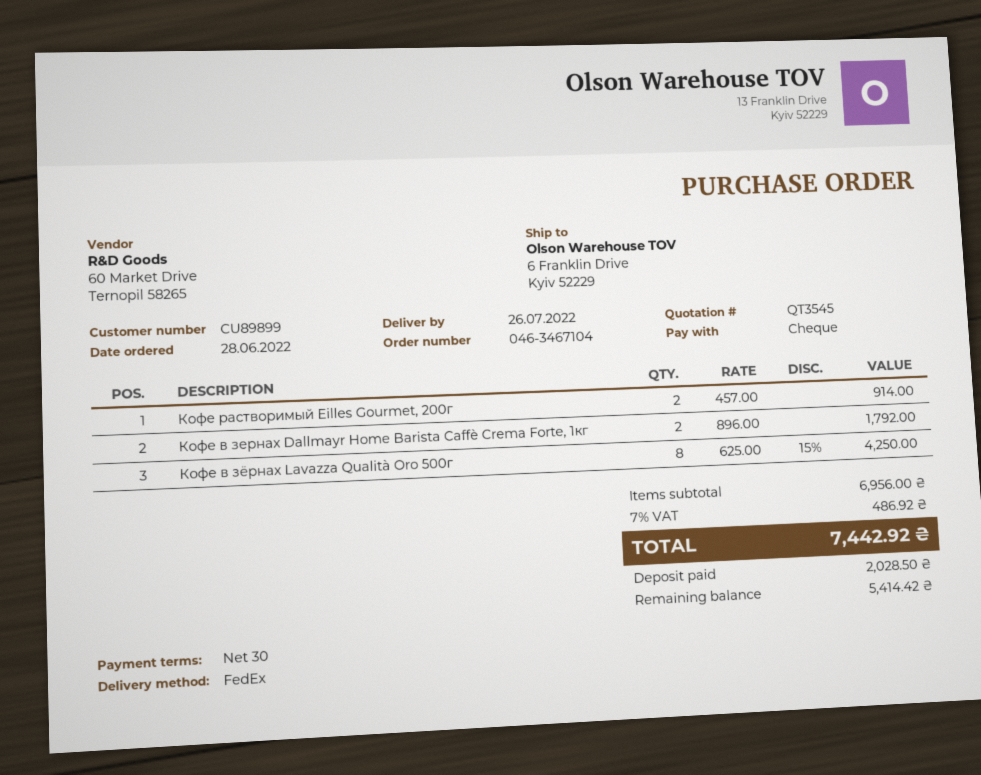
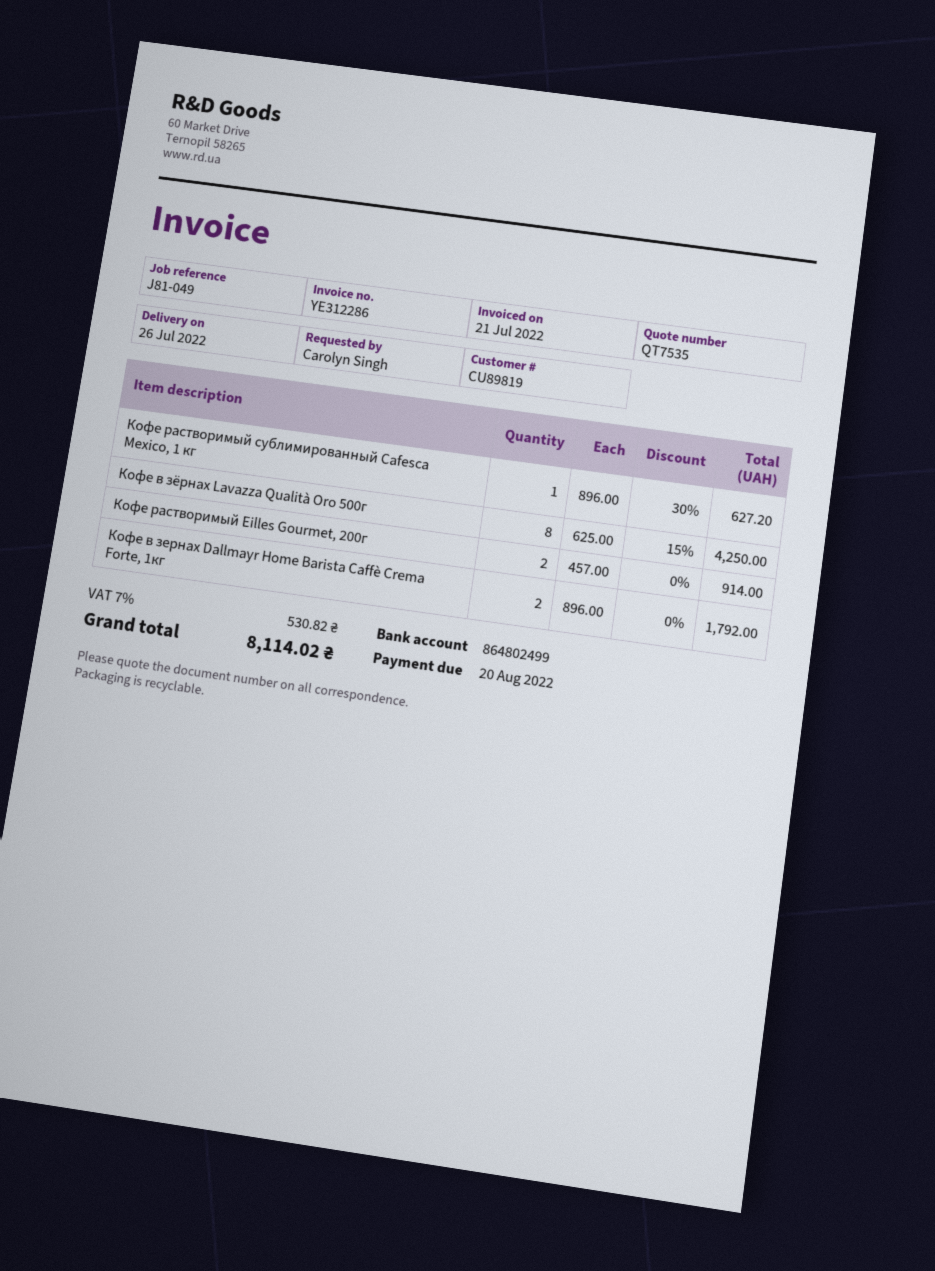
quote number: QT3545 -> QT7535
customer number: CU89899 -> CU89819
Кофе растворимый сублимированный Cafesca Mexico, 1 кг: none -> 1 x 896.00 - 30% = 627.20
tax: 7% = 486.92 -> 7% = 530.82
total: 7442.92 -> 8114.02

